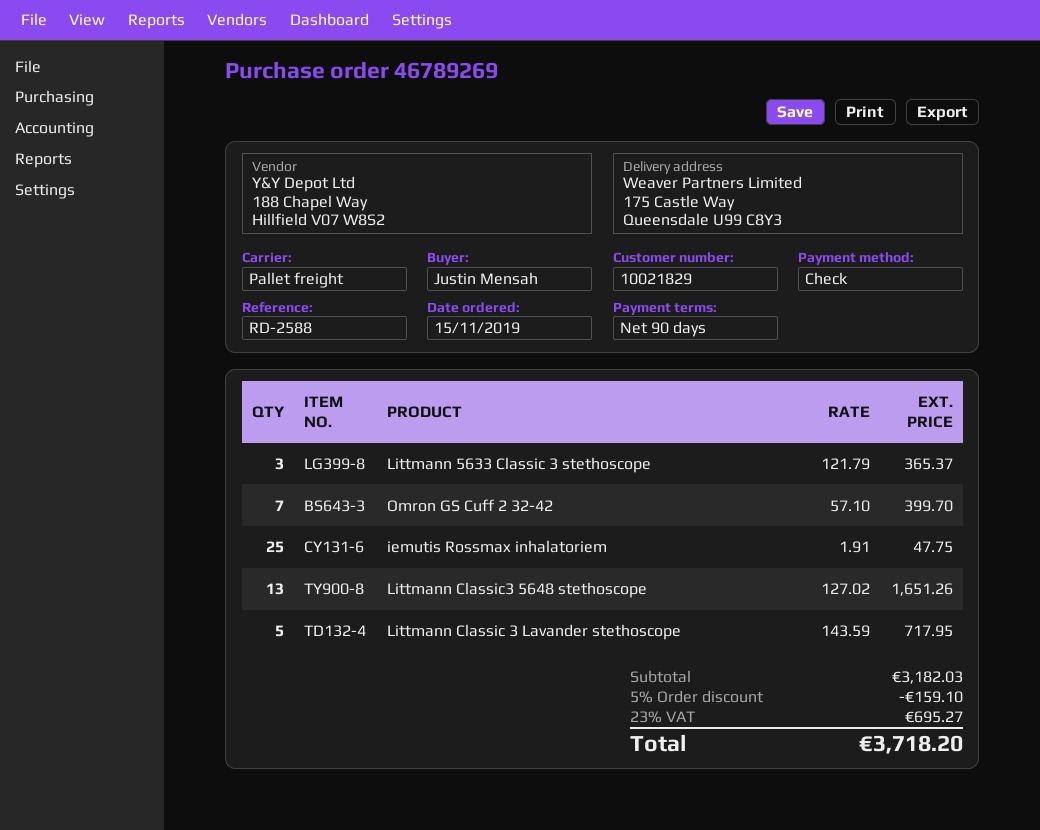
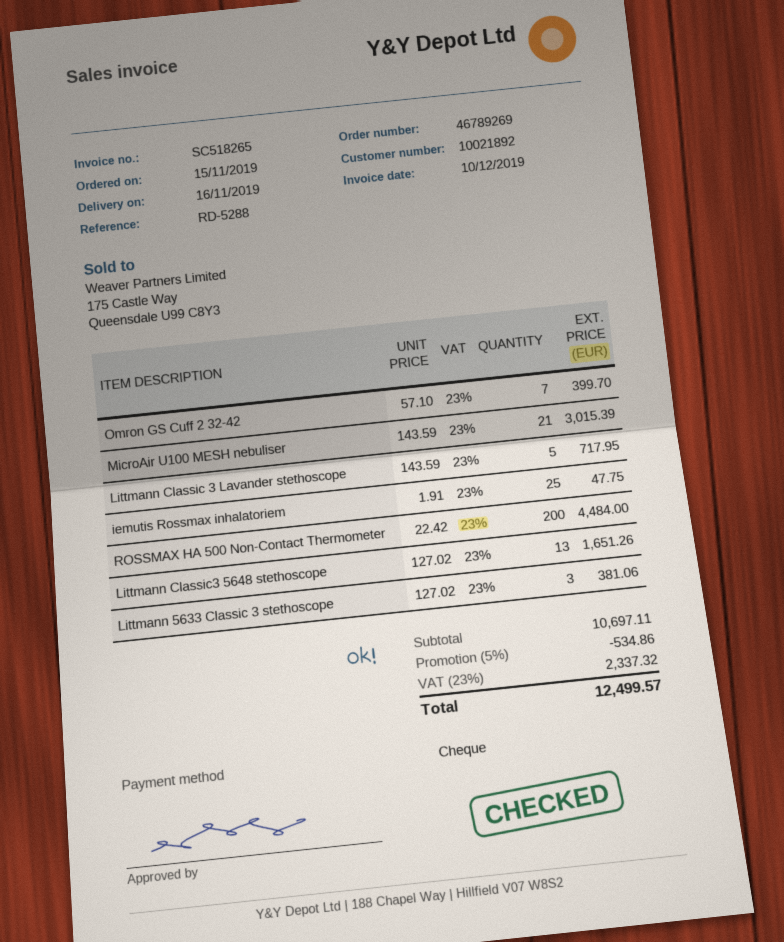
customer number: 10021829 -> 10021892
reference: RD-2588 -> RD-5288
Littmann 5633 Classic 3 stethoscope: 3 x 121.79 = 365.37 -> 3 x 127.02 = 381.06
MicroAir U100 MESH nebuliser: none -> 21 x 143.59 = 3015.39
ROSSMAX HA 500 Non-Contact Thermometer: none -> 200 x 22.42 = 4484.00
subtotal: 3182.03 -> 10697.11
discount: 5% = 159.10 -> 5% = 534.86
tax: 23% = 695.27 -> 23% = 2337.32
total: 3718.20 -> 12499.57

